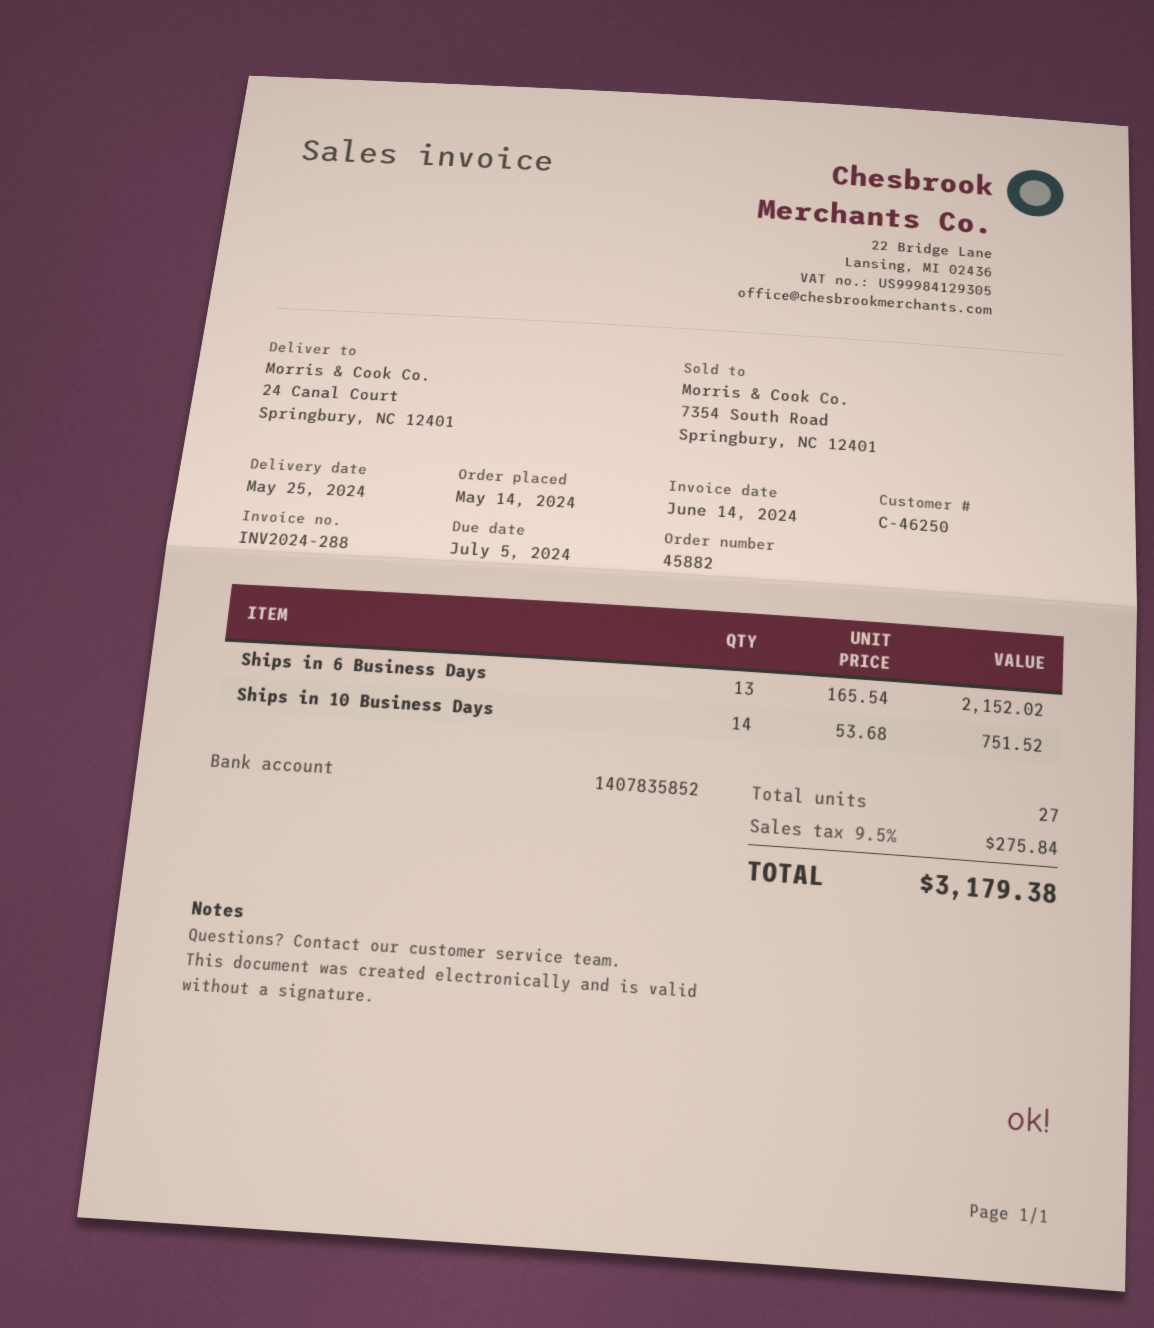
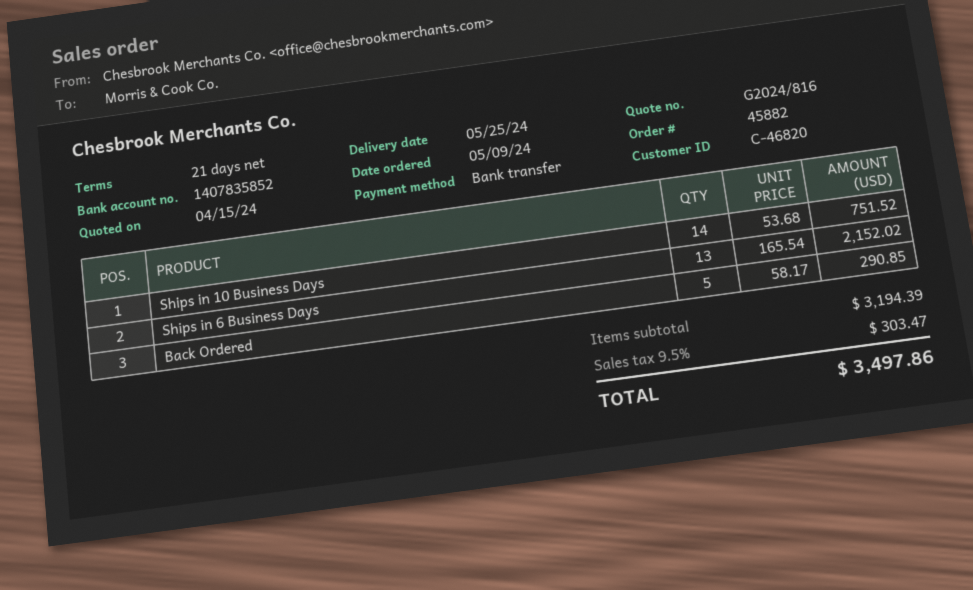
order date: 2024-05-14 -> 2024-05-09
customer number: C-46250 -> C-46820
Back Ordered: none -> 5 x 58.17 = 290.85
tax: 9.5% = 275.84 -> 9.5% = 303.47
total: 3179.38 -> 3497.86

